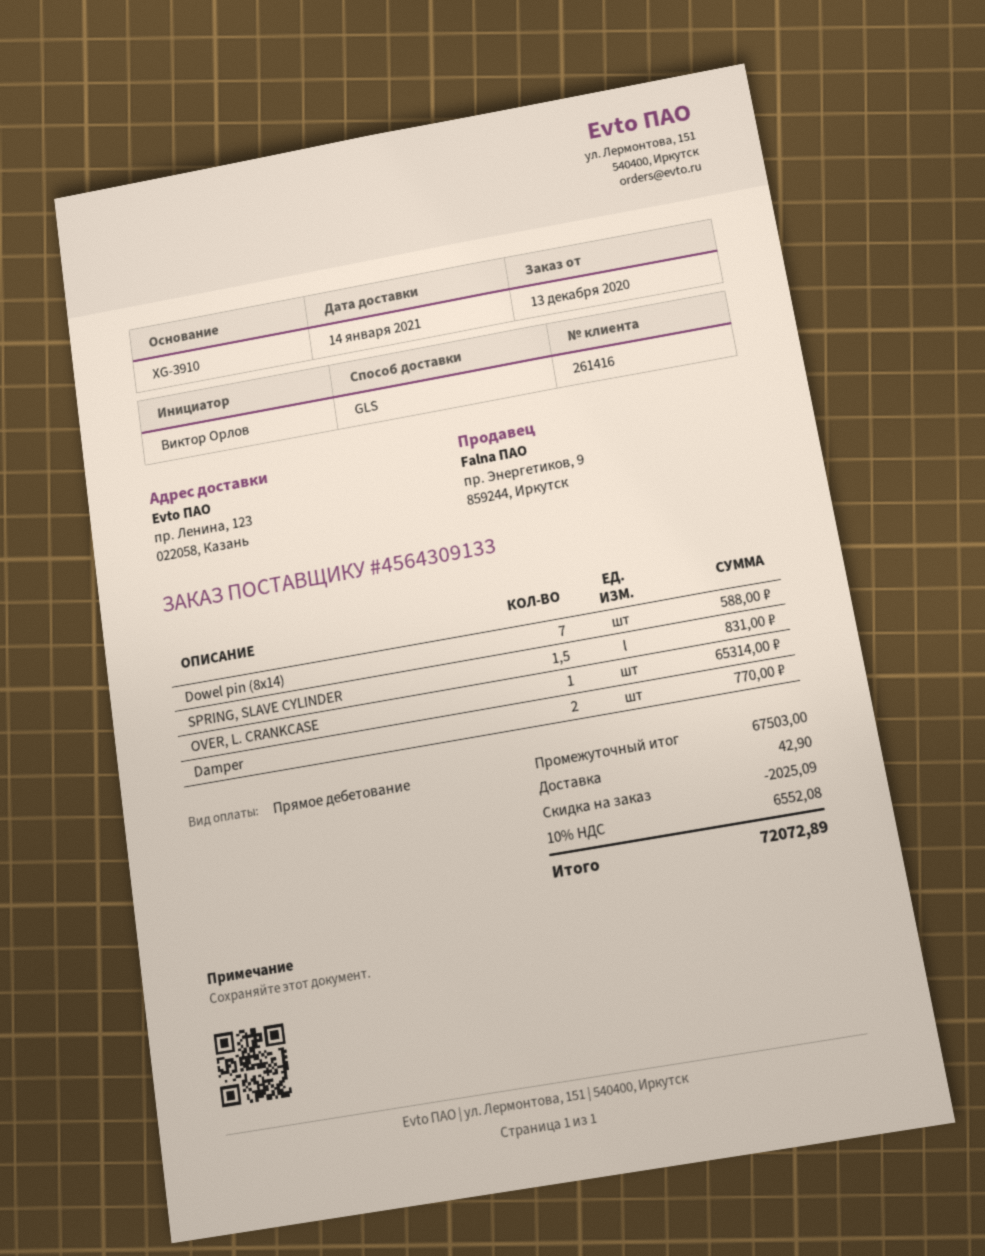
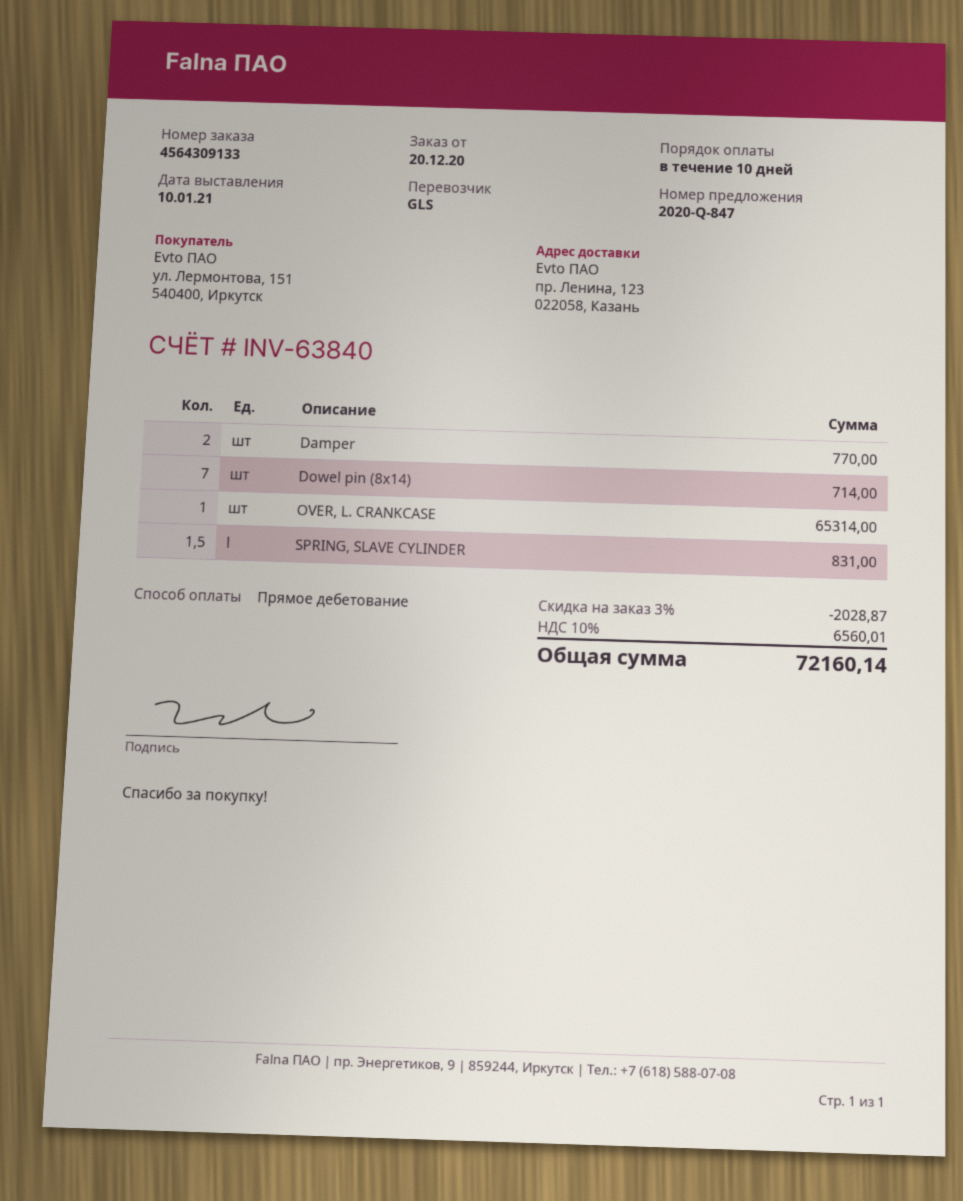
order date: 2020-12-13 -> 2020-12-20
Dowel pin (8x14): 7 for 588.00 -> 7 for 714.00
discount: 2025.09 -> 2028.87
shipping: 42.90 -> none
tax: 10% = 6552.08 -> 10% = 6560.01
total: 72072.89 -> 72160.14

